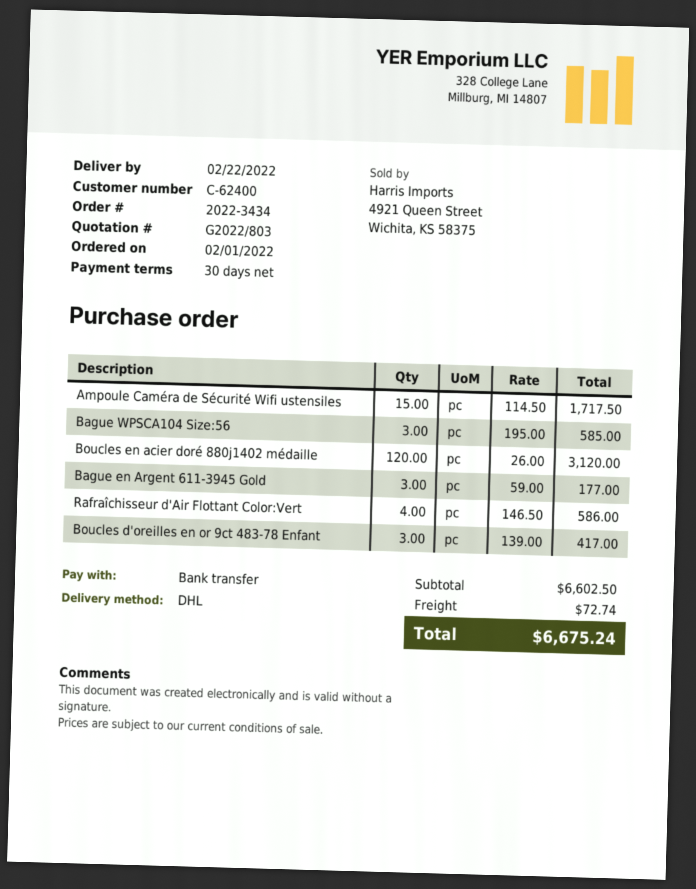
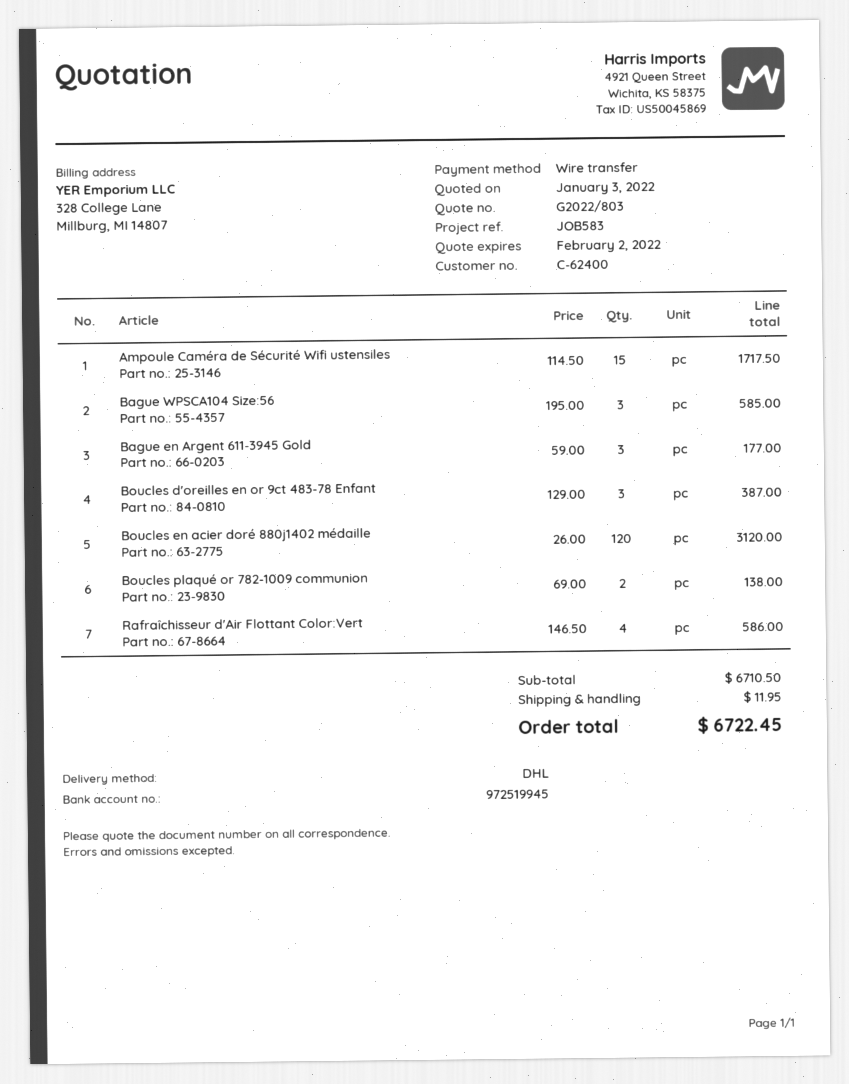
Boucles d'oreilles en or 9ct 483-78 Enfant: 3 x 139.00 = 417.00 -> 3 x 129.00 = 387.00
Boucles plaqué or 782-1009 communion: none -> 2 x 69.00 = 138.00
subtotal: 6602.50 -> 6710.50
shipping: 72.74 -> 11.95
total: 6675.24 -> 6722.45

